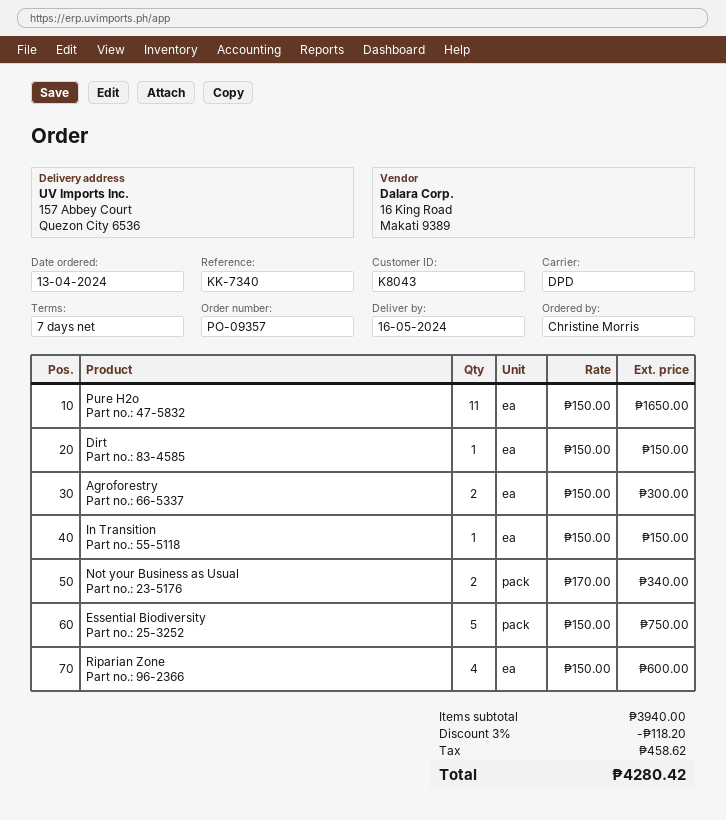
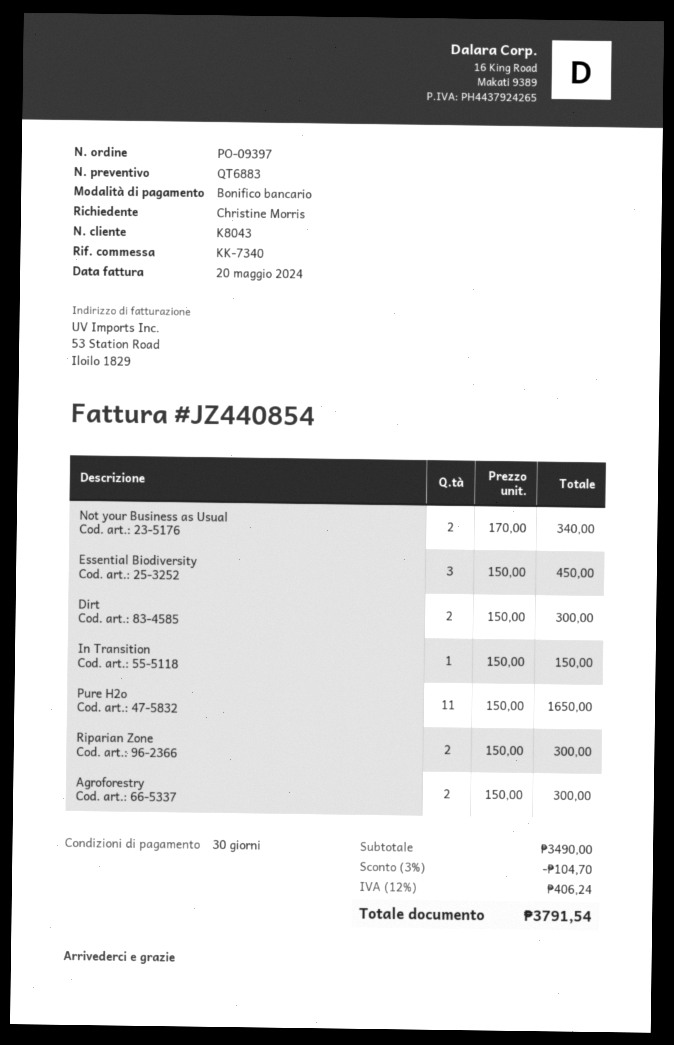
order number: PO-09357 -> PO-09397
payment terms: 7 days -> 30 days
Dirt: 1 x 150.00 = 150.00 -> 2 x 150.00 = 300.00
Essential Biodiversity: 5 x 150.00 = 750.00 -> 3 x 150.00 = 450.00
Riparian Zone: 4 x 150.00 = 600.00 -> 2 x 150.00 = 300.00
subtotal: 3940.00 -> 3490.00
discount: 3% = 118.20 -> 3% = 104.70
tax: 458.62 -> 406.24
total: 4280.42 -> 3791.54

